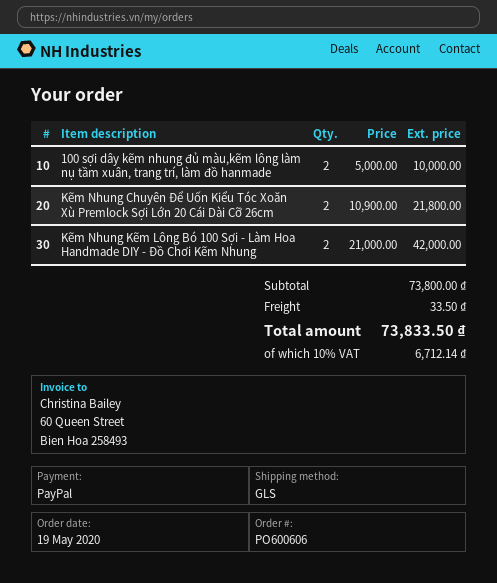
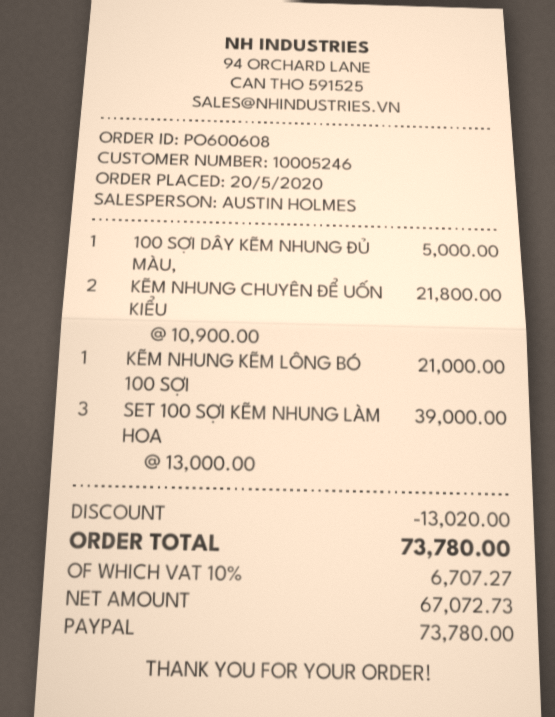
order number: PO600606 -> PO600608
order date: 2020-05-19 -> 2020-05-20
100 sợi dây kẽm nhung đủ màu,kẽm lông làm nụ tầm xuân, trang trí, làm đồ hanmade: 2 x 5000.00 = 10000.00 -> 1 x 5000.00 = 5000.00
Kẽm Nhung Kẽm Lông Bó 100 Sợi - Làm Hoa Handmade DIY - Đồ Chơi Kẽm Nhung: 2 x 21000.00 = 42000.00 -> 1 x 21000.00 = 21000.00
SET 100 SỢI KẼM NHUNG LÀM HOA: none -> 3 x 13000.00 = 39000.00
discount: none -> 13020.00
shipping: 33.50 -> none
tax: 10% = 6712.14 -> 10% = 6707.27
total: 73833.50 -> 73780.00

